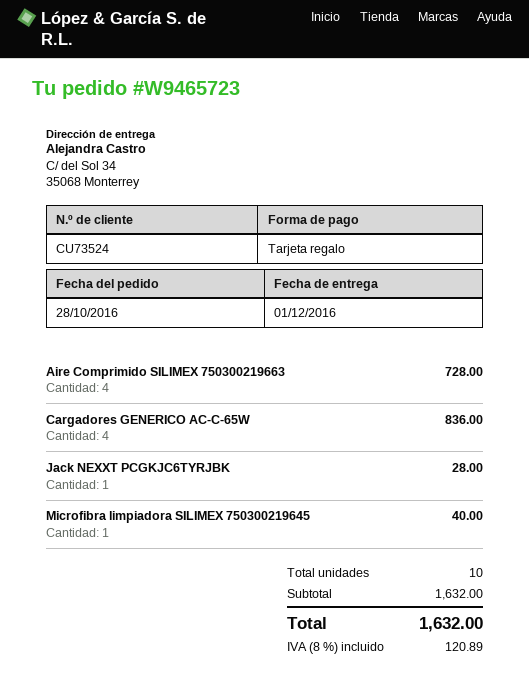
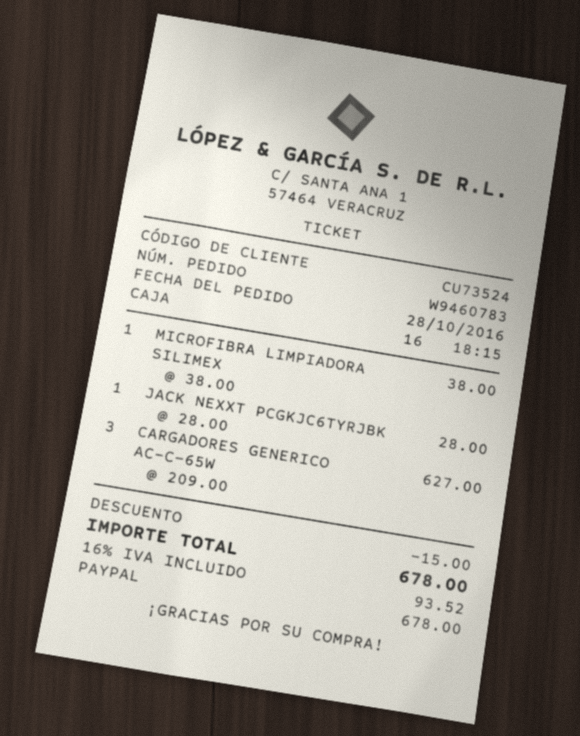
order number: W9465723 -> W9460783
payment method: gift card -> PayPal
Aire Comprimido SILIMEX 750300219663: 4 for 728.00 -> none
Cargadores GENERICO AC-C-65W: 4 for 836.00 -> 3 for 627.00
Microfibra limpiadora SILIMEX 750300219645: 1 for 40.00 -> 1 for 38.00
discount: none -> 15.00
tax: 8% = 120.89 -> 16% = 93.52
total: 1632.00 -> 678.00

